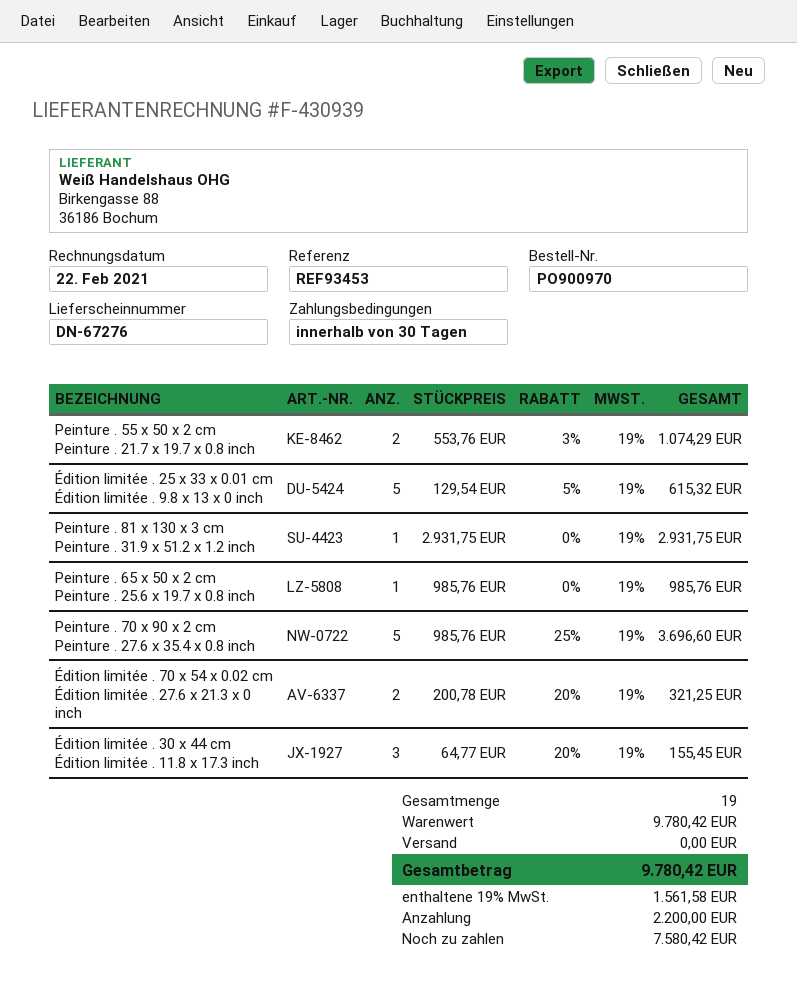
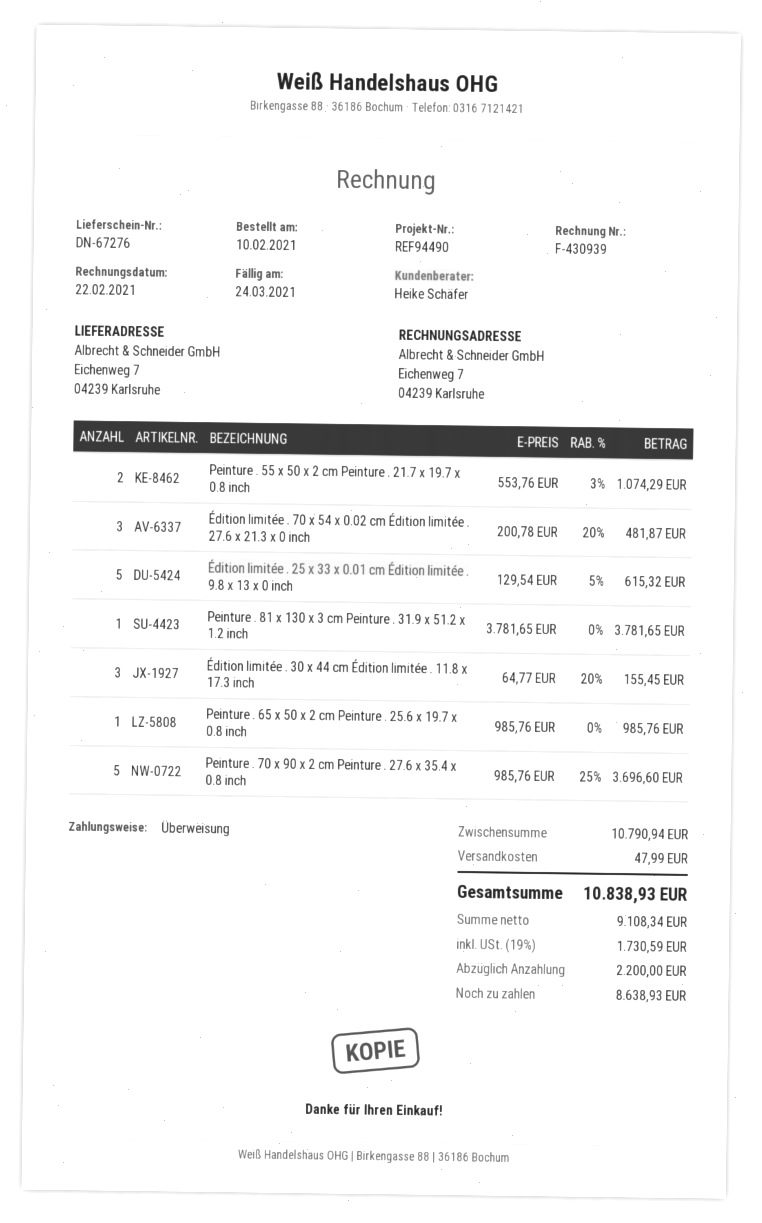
reference: REF93453 -> REF94490
Peinture . 81 x 130 x 3 cm Peinture . 31.9 x 51.2 x 1.2 inch: 1 x 2931.75 = 2931.75 -> 1 x 3781.65 = 3781.65
Édition limitée . 70 x 54 x 0.02 cm Édition limitée . 27.6 x 21.3 x 0 inch: 2 x 200.78 - 20% = 321.25 -> 3 x 200.78 - 20% = 481.87
subtotal: 9780.42 -> 10790.94
shipping: 0.00 -> 47.99
tax: 19% = 1561.58 -> 19% = 1730.59
total: 9780.42 -> 10838.93
balance: 7580.42 -> 8638.93

